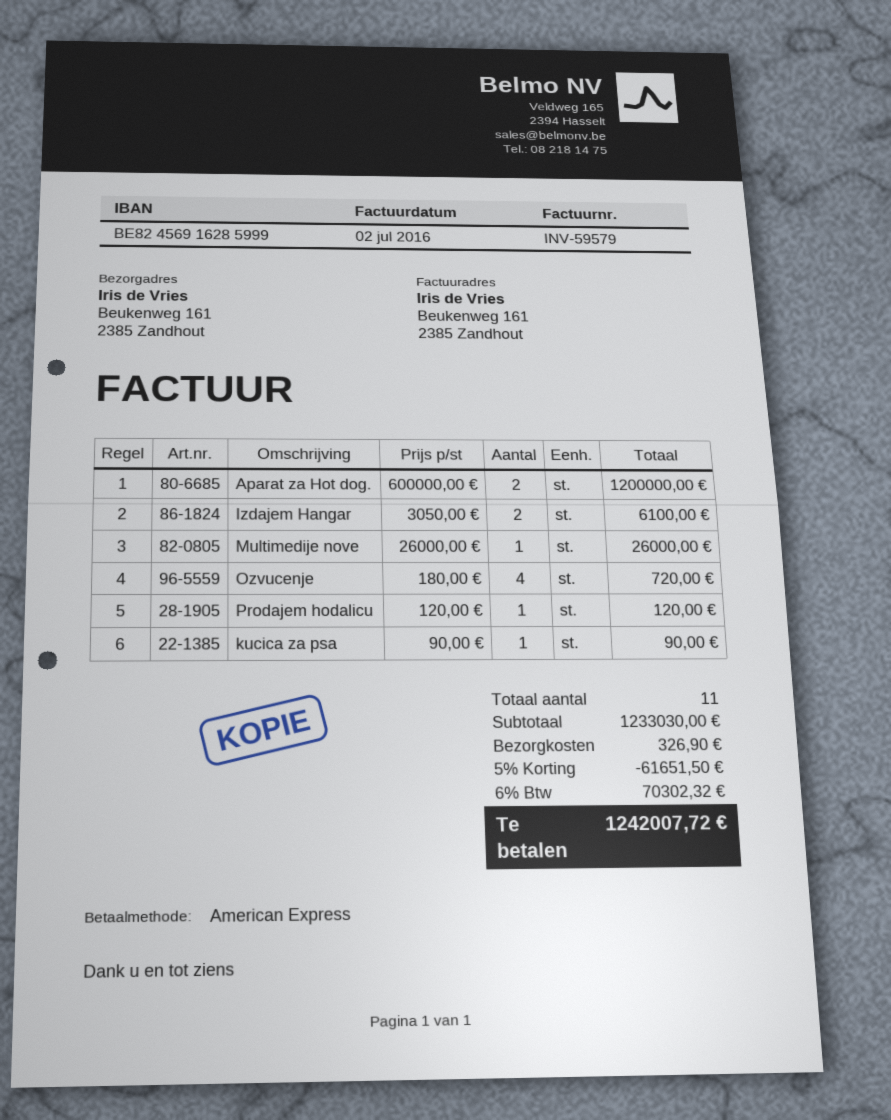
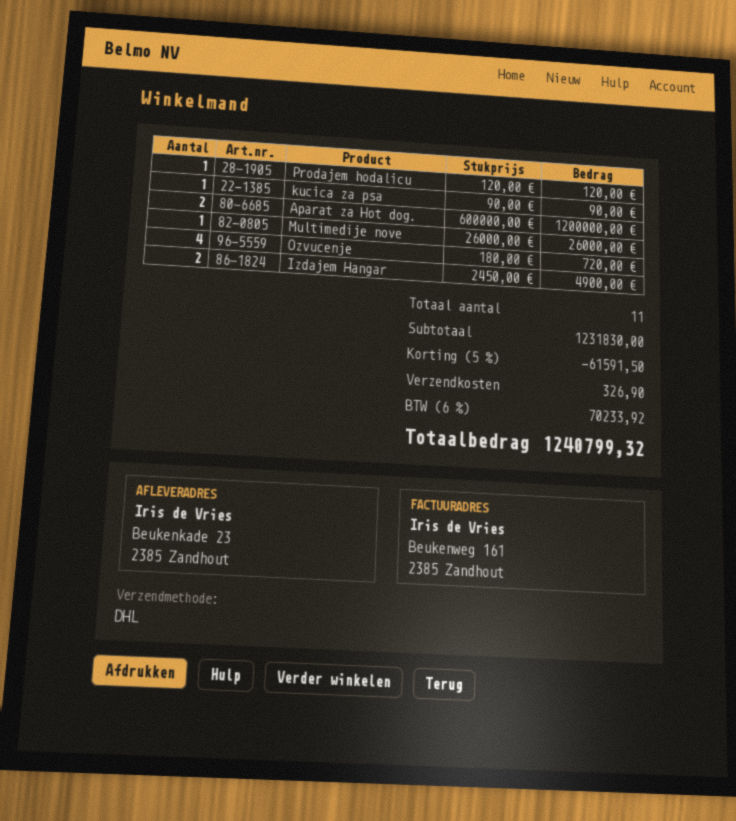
ship to: Beukenweg 161, 2385 Zandhout -> Beukenkade 23, 2385 Zandhout
Izdajem Hangar: 2 x 3050.00 = 6100.00 -> 2 x 2450.00 = 4900.00
subtotal: 1233030.00 -> 1231830.00
discount: 5% = 61651.50 -> 5% = 61591.50
tax: 6% = 70302.32 -> 6% = 70233.92
total: 1242007.72 -> 1240799.32

